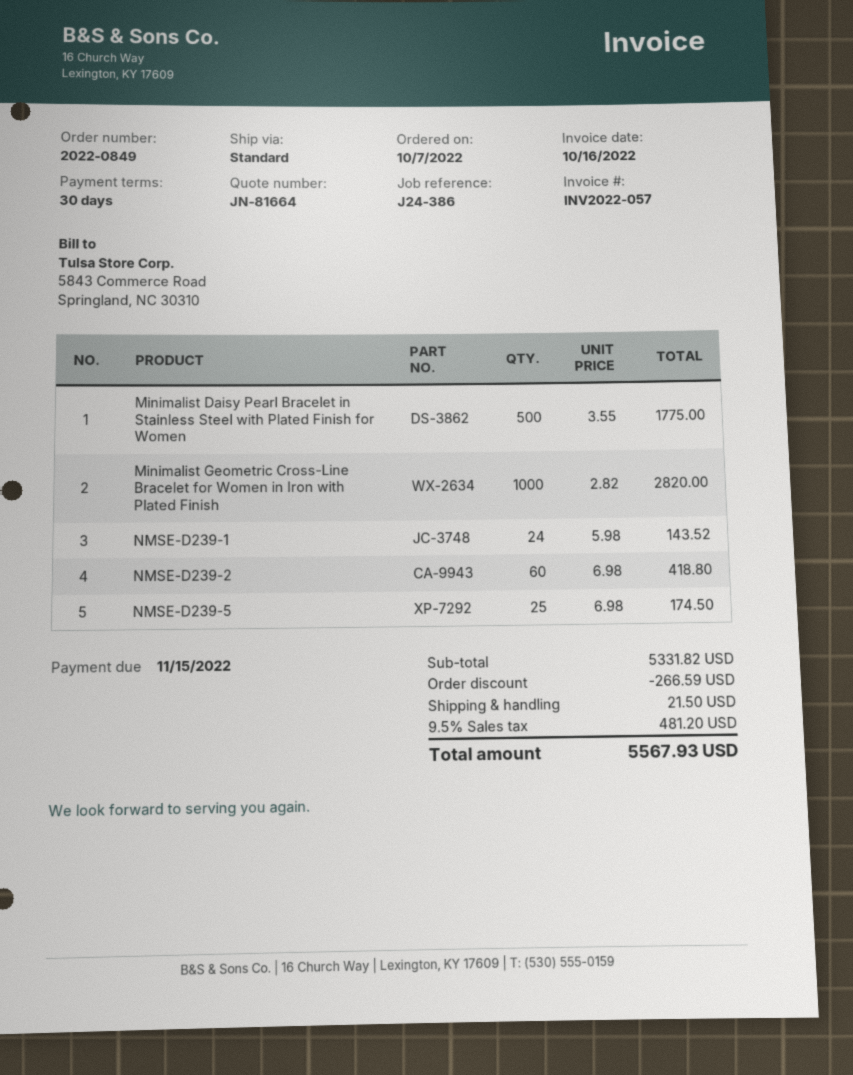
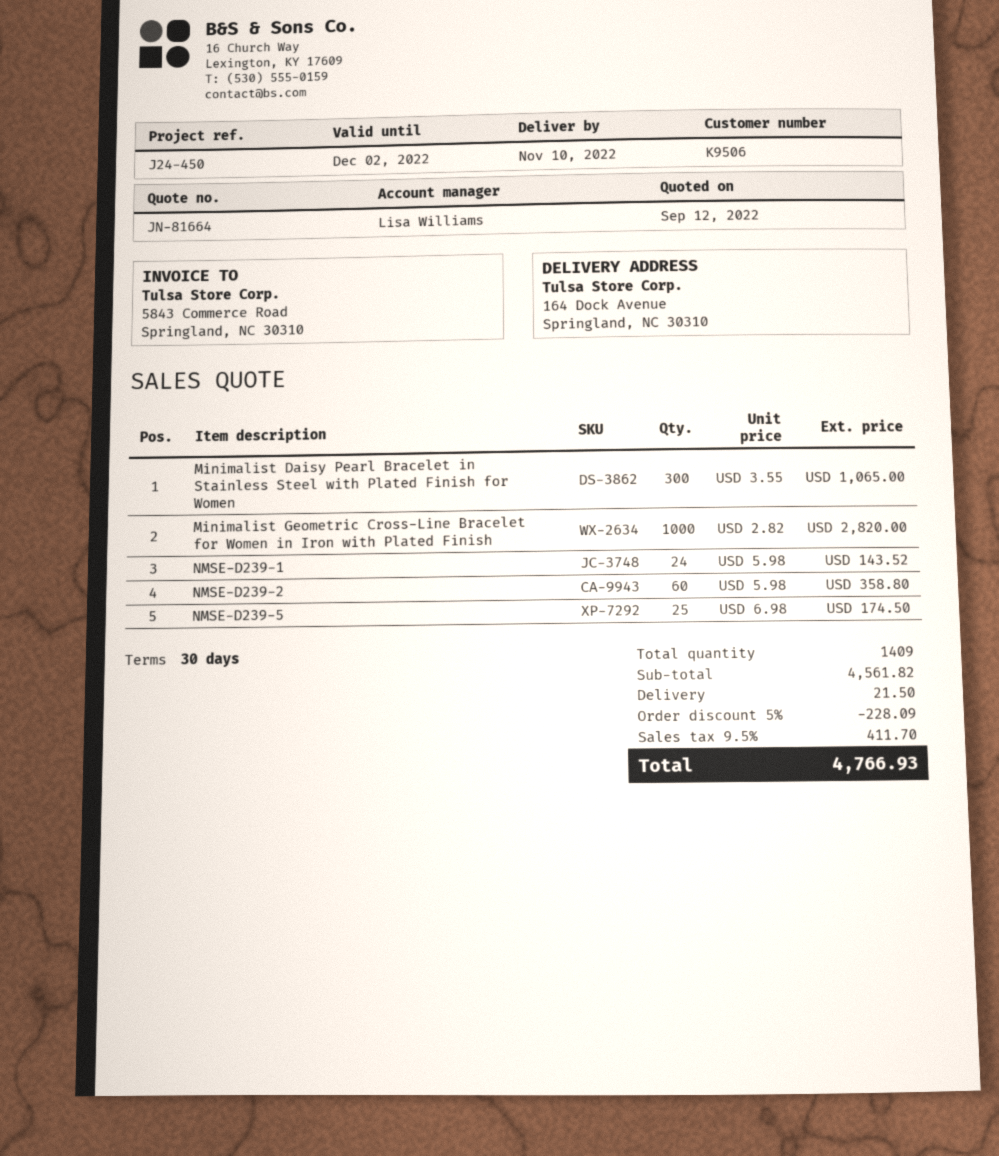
reference: J24-386 -> J24-450
Minimalist Daisy Pearl Bracelet in Stainless Steel with Plated Finish for Women: 500 x 3.55 = 1775.00 -> 300 x 3.55 = 1065.00
NMSE-D239-2: 60 x 6.98 = 418.80 -> 60 x 5.98 = 358.80
subtotal: 5331.82 -> 4561.82
discount: 266.59 -> 228.09
tax: 9.5% = 481.20 -> 9.5% = 411.70
total: 5567.93 -> 4766.93

